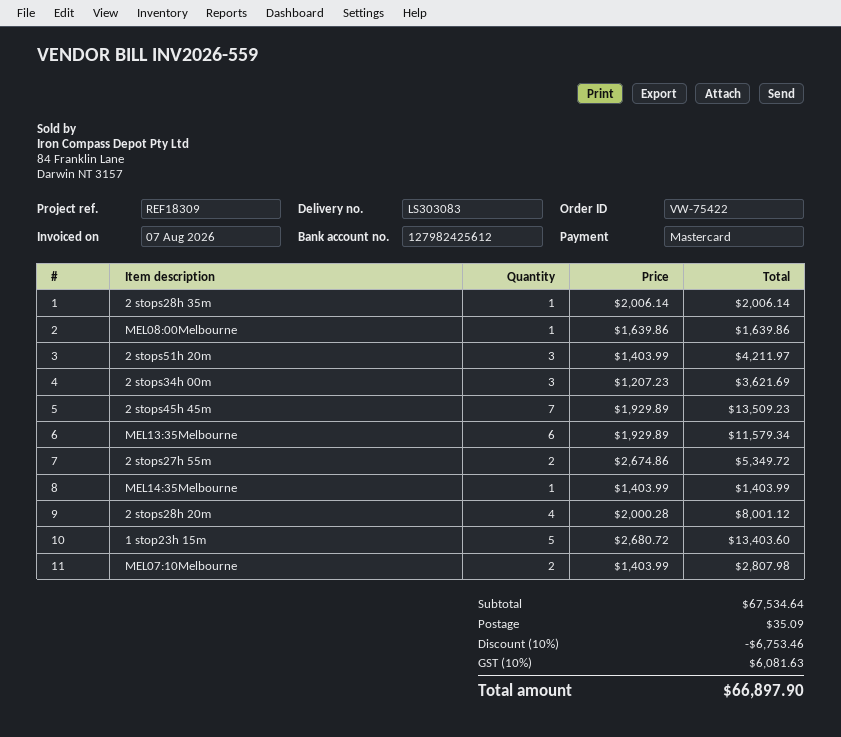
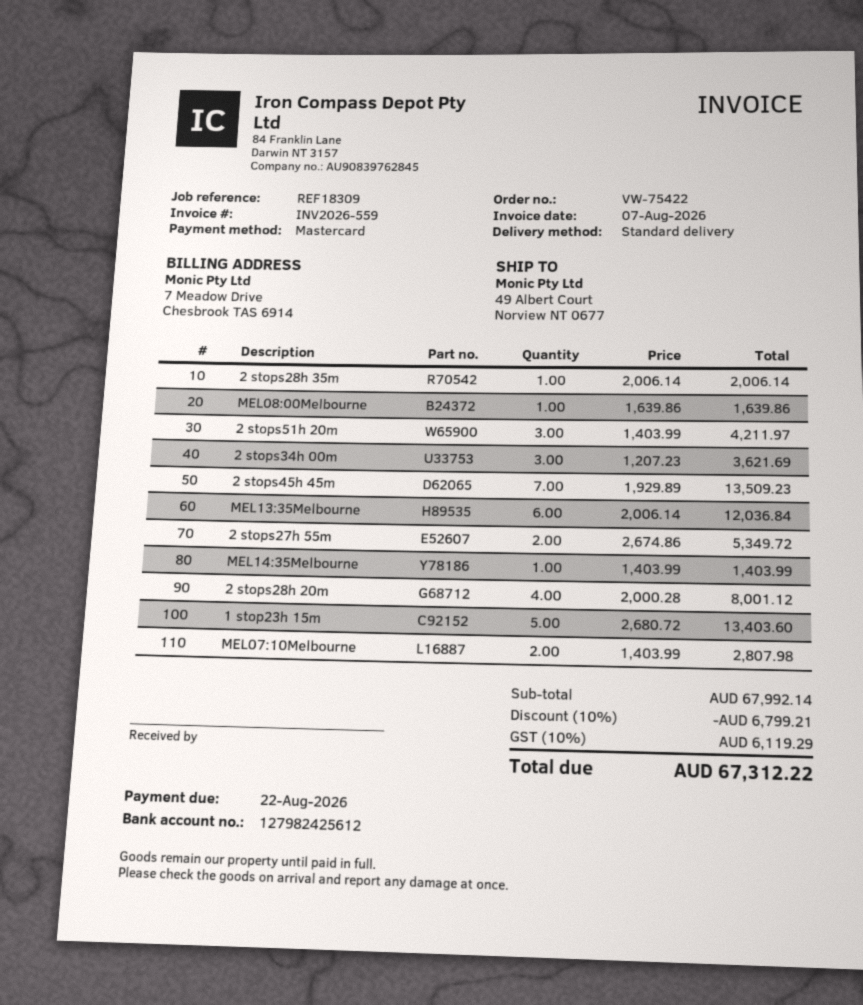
MEL13:35Melbourne: 6 x 1929.89 = 11579.34 -> 6 x 2006.14 = 12036.84
subtotal: 67534.64 -> 67992.14
discount: 10% = 6753.46 -> 10% = 6799.21
shipping: 35.09 -> none
tax: 10% = 6081.63 -> 10% = 6119.29
total: 66897.90 -> 67312.22

